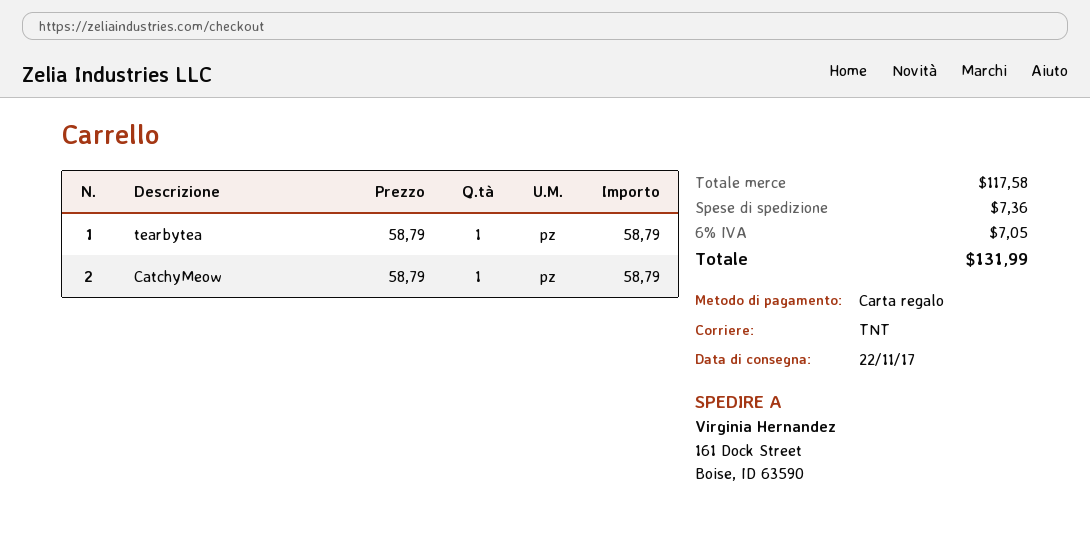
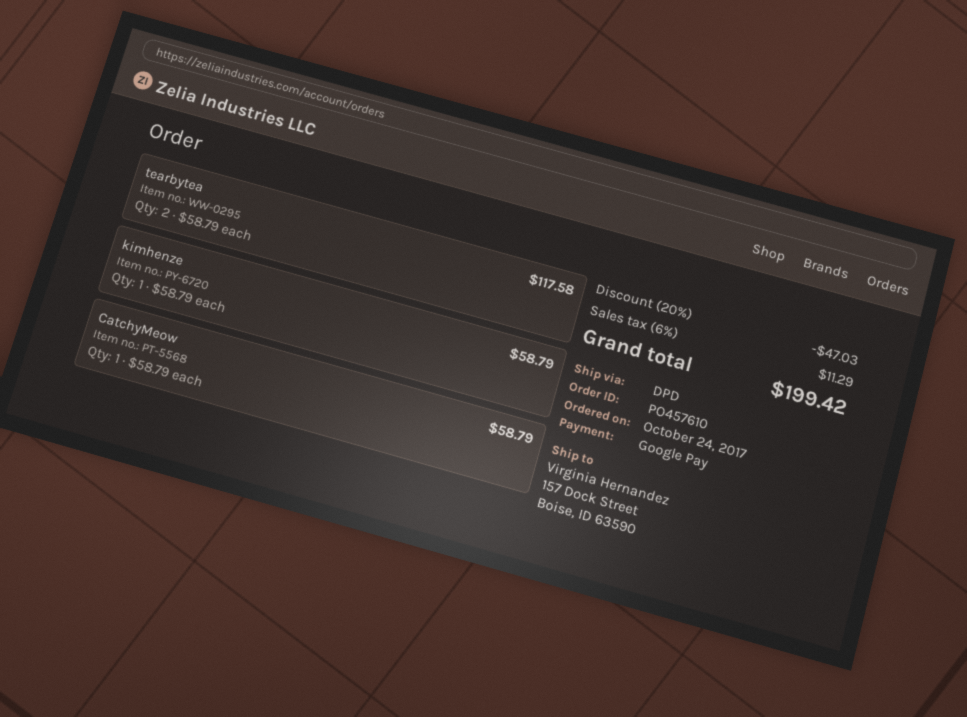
payment method: gift card -> Google Pay
shipping method: TNT -> DPD
ship to: 161 Dock Street, Boise, ID 63590 -> 157 Dock Street, Boise, ID 63590
tearbytea: 1 x 58.79 = 58.79 -> 2 x 58.79 = 117.58
kimhenze: none -> 1 x 58.79 = 58.79
discount: none -> 20% = 47.03
shipping: 7.36 -> none
tax: 6% = 7.05 -> 6% = 11.29
total: 131.99 -> 199.42

